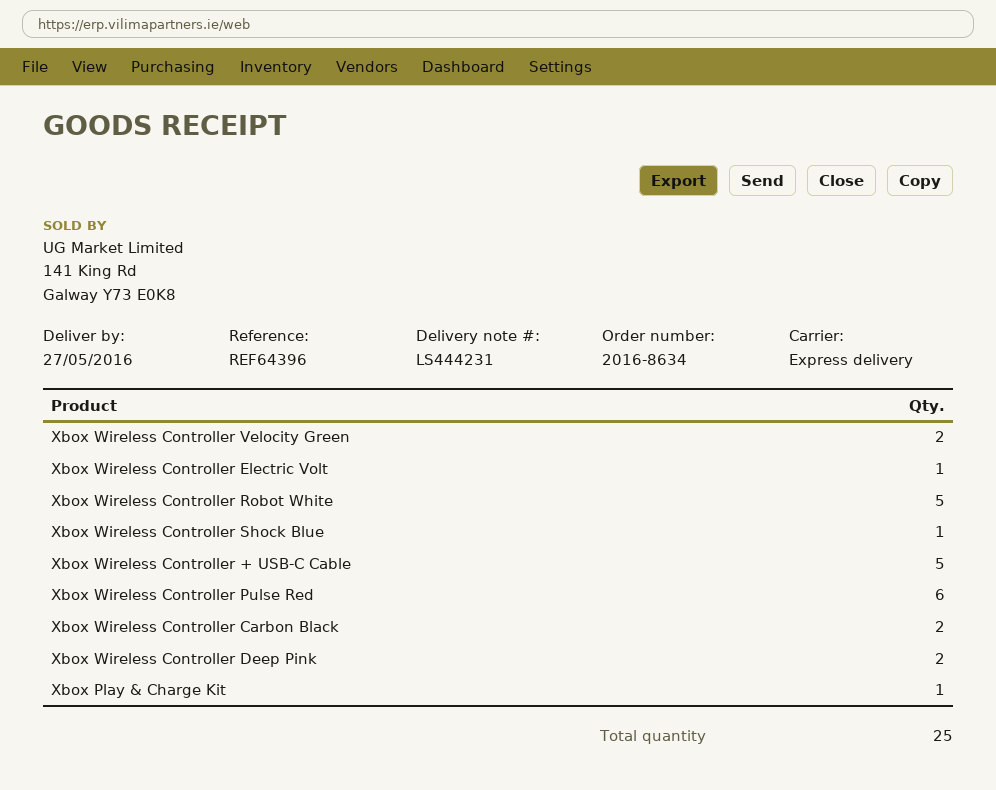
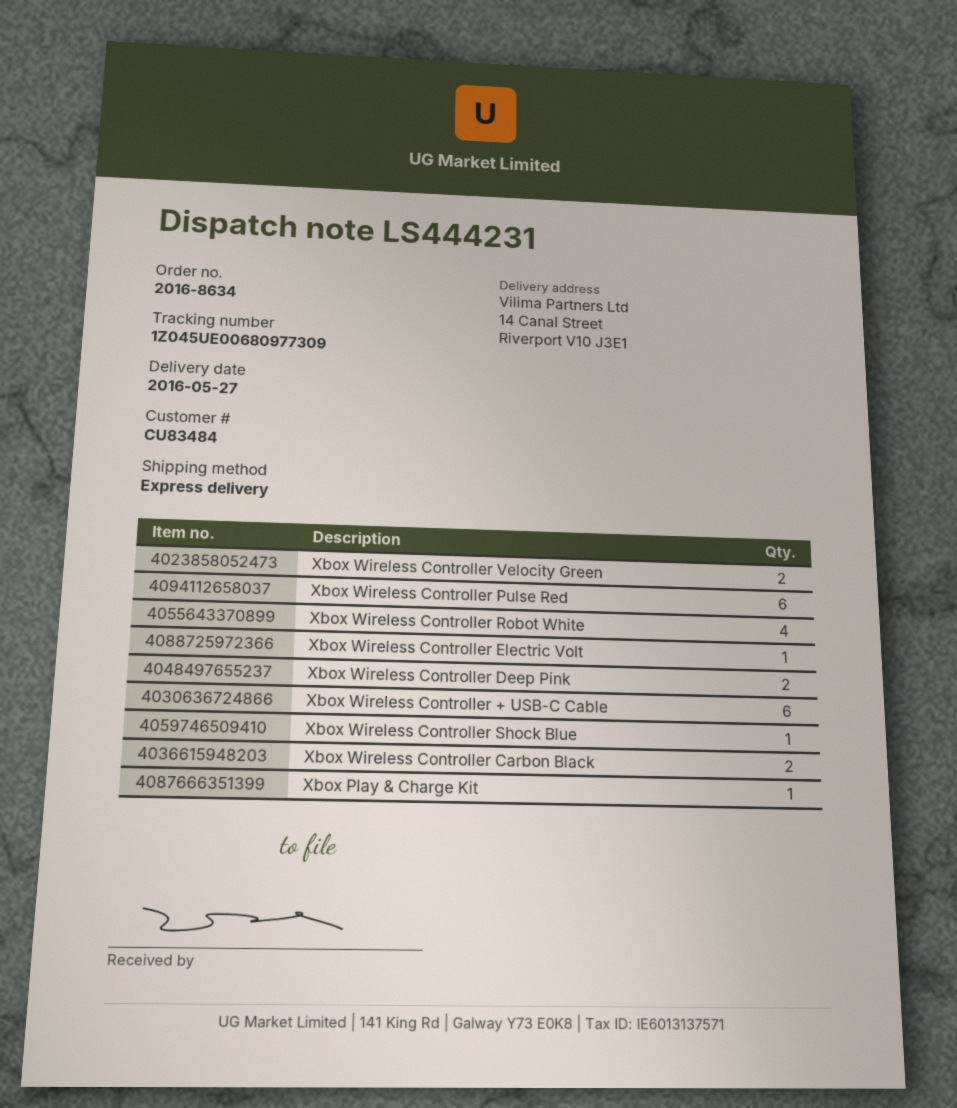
Xbox Wireless Controller Robot White: 5 -> 4
Xbox Wireless Controller + USB-C Cable: 5 -> 6

